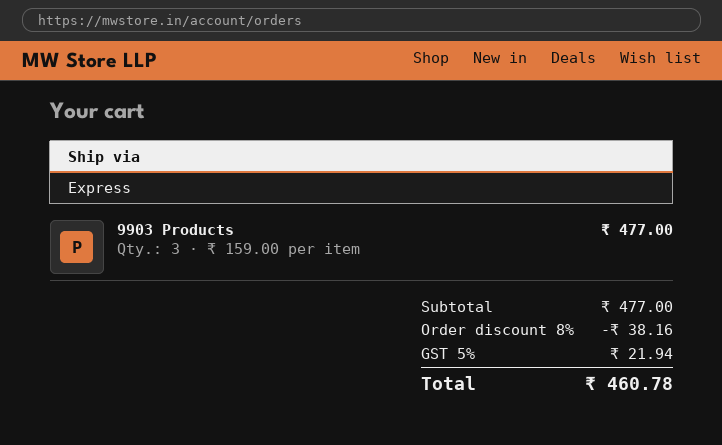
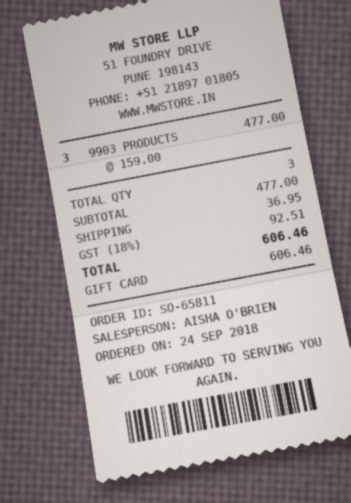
discount: 8% = 38.16 -> none
shipping: none -> 36.95
tax: 5% = 21.94 -> 18% = 92.51
total: 460.78 -> 606.46

